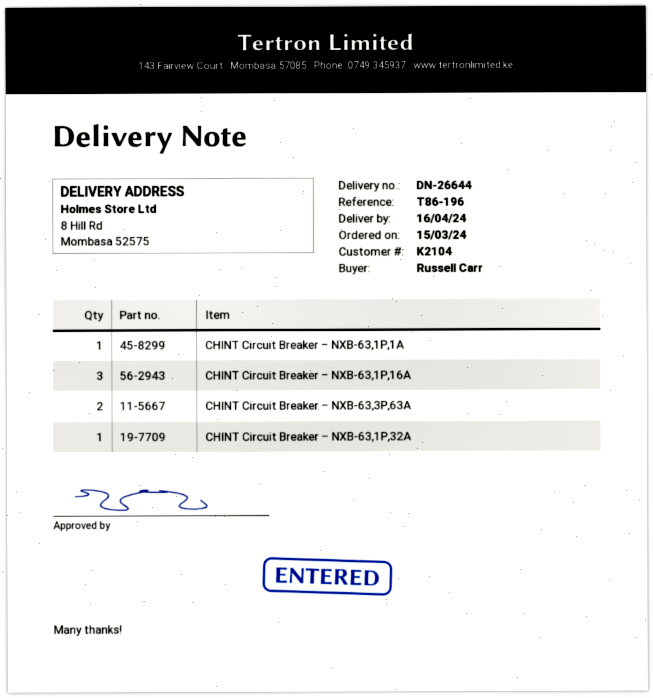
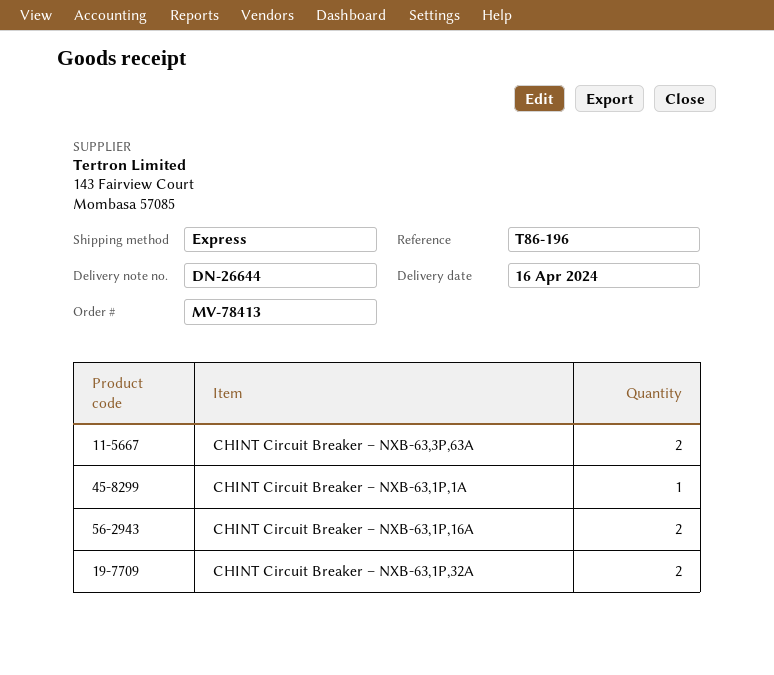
CHINT Circuit Breaker – NXB-63,1P,16A: 3 -> 2
CHINT Circuit Breaker – NXB-63,1P,32A: 1 -> 2

